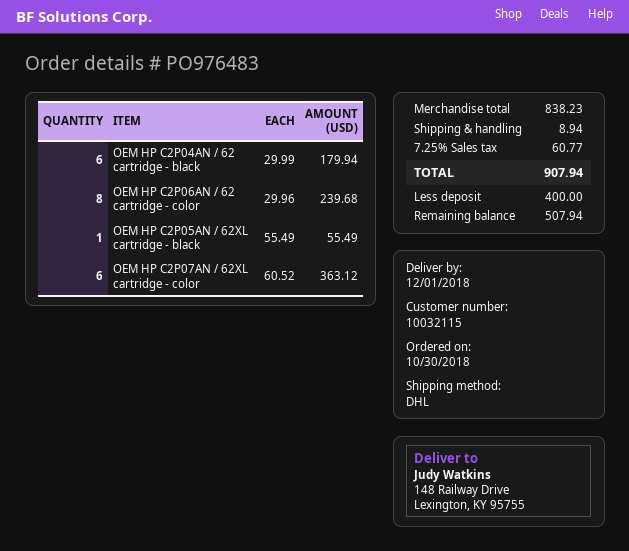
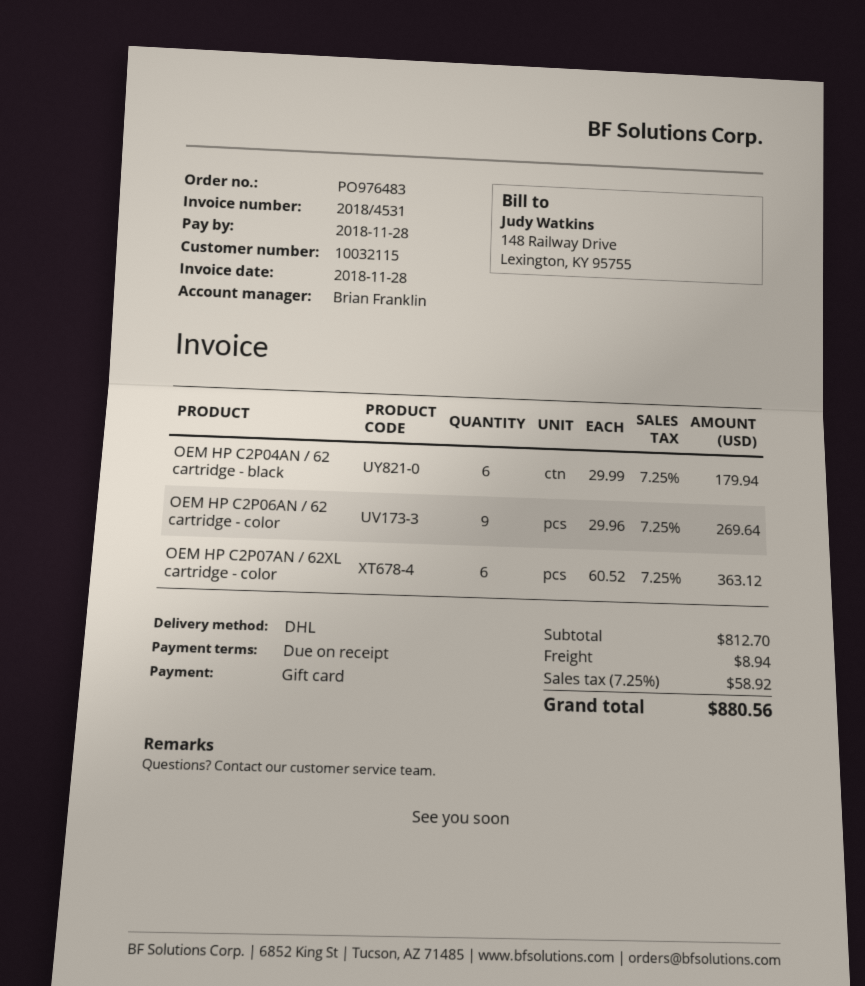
OEM HP C2P06AN / 62 cartridge - color: 8 x 29.96 = 239.68 -> 9 x 29.96 = 269.64
OEM HP C2P05AN / 62XL cartridge - black: 1 x 55.49 = 55.49 -> none
subtotal: 838.23 -> 812.70
tax: 7.25% = 60.77 -> 7.25% = 58.92
total: 907.94 -> 880.56

